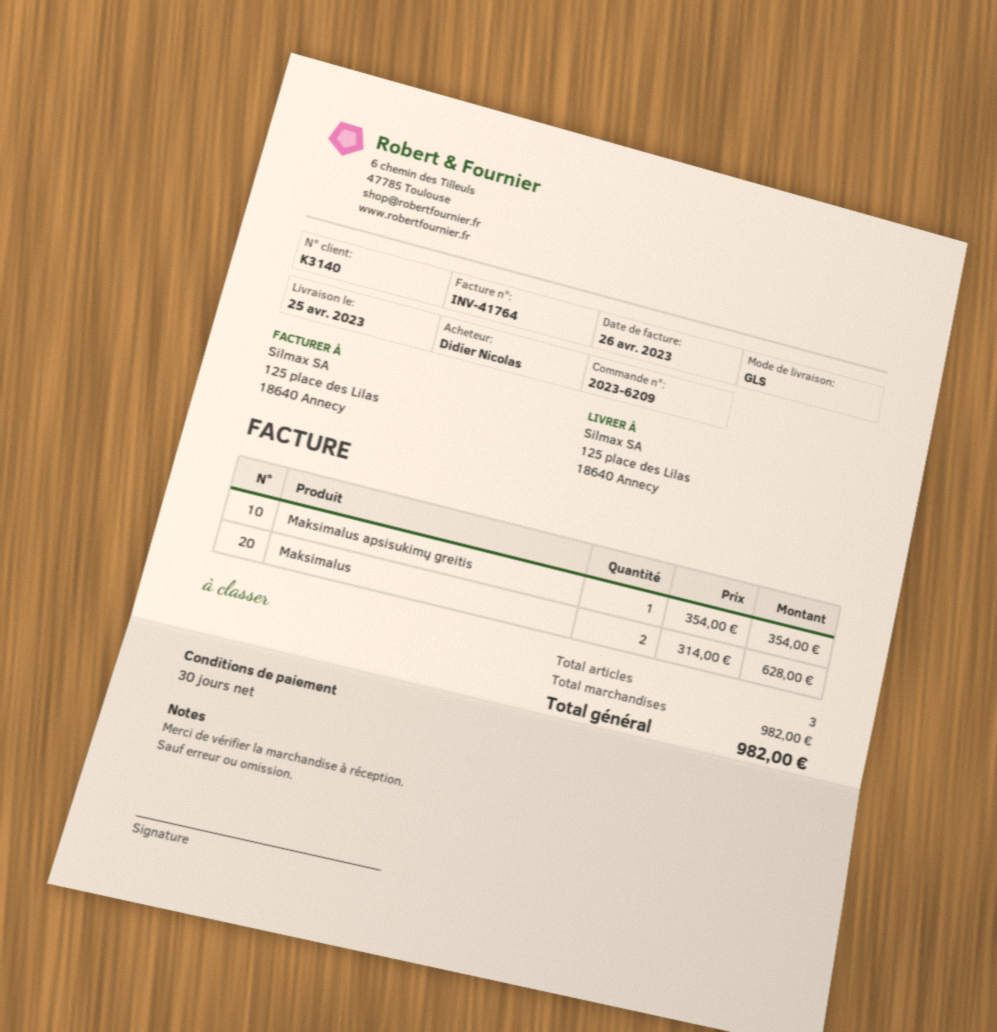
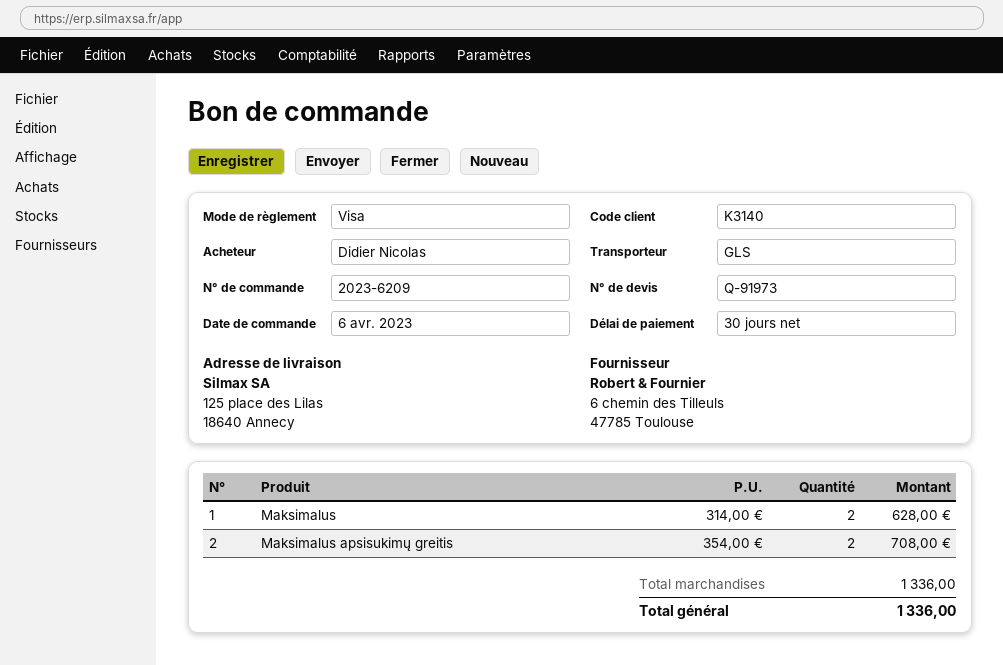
Maksimalus apsisukimų greitis: 1 x 354.00 = 354.00 -> 2 x 354.00 = 708.00
subtotal: 982.00 -> 1336.00
total: 982.00 -> 1336.00

